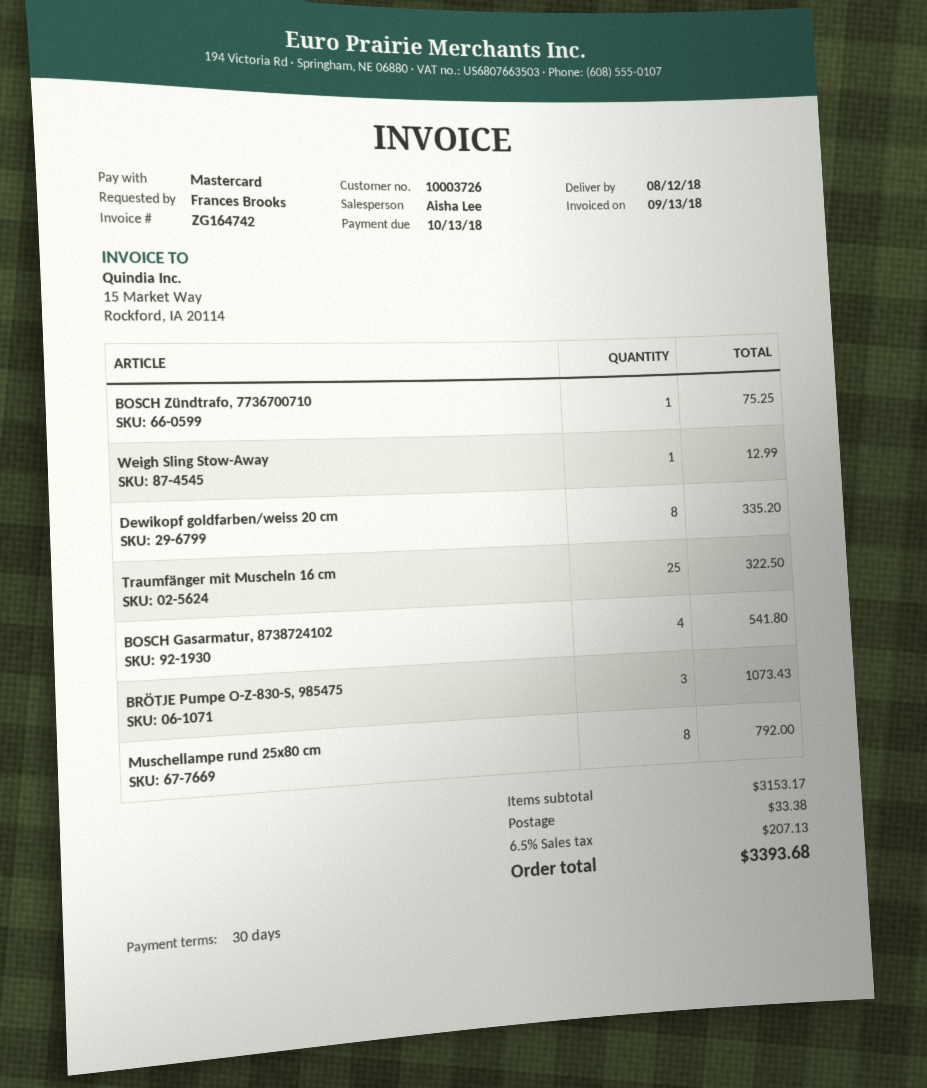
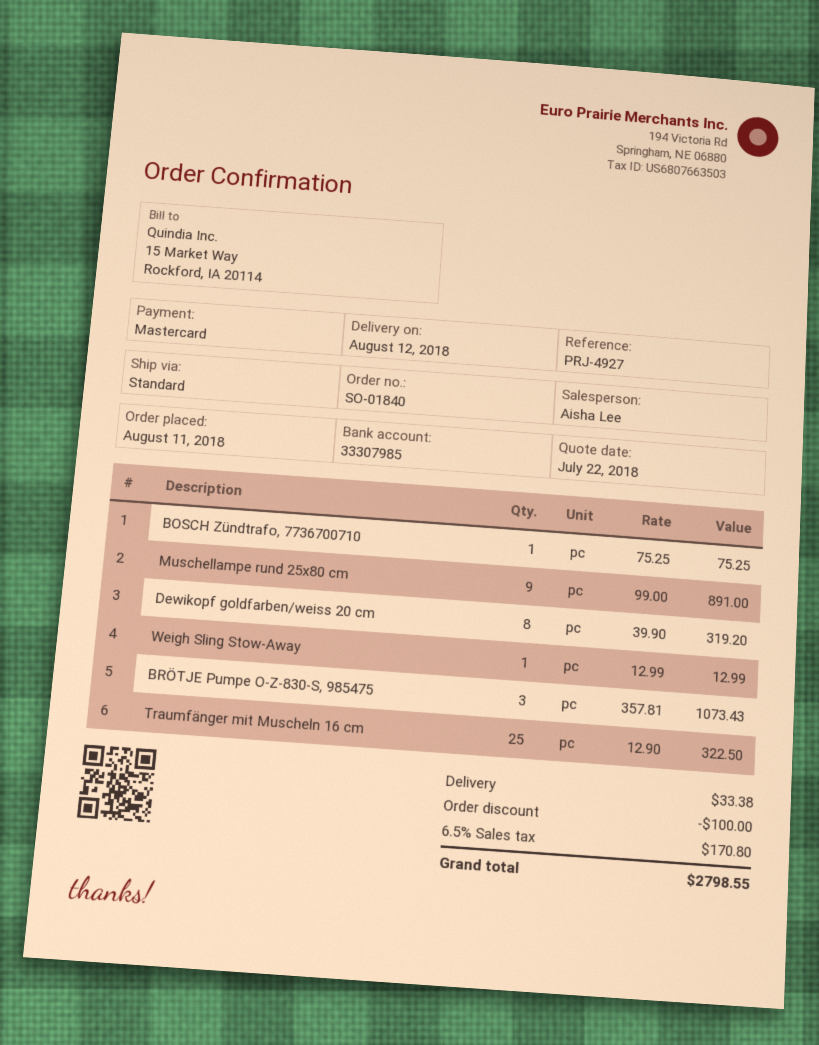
Dewikopf goldfarben/weiss 20 cm: 8 for 335.20 -> 8 for 319.20
BOSCH Gasarmatur, 8738724102: 4 for 541.80 -> none
Muschellampe rund 25x80 cm: 8 for 792.00 -> 9 for 891.00
discount: none -> 100.00
tax: 6.5% = 207.13 -> 6.5% = 170.80
total: 3393.68 -> 2798.55

